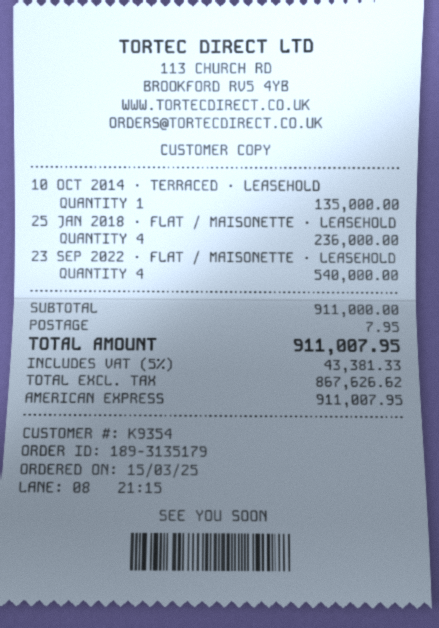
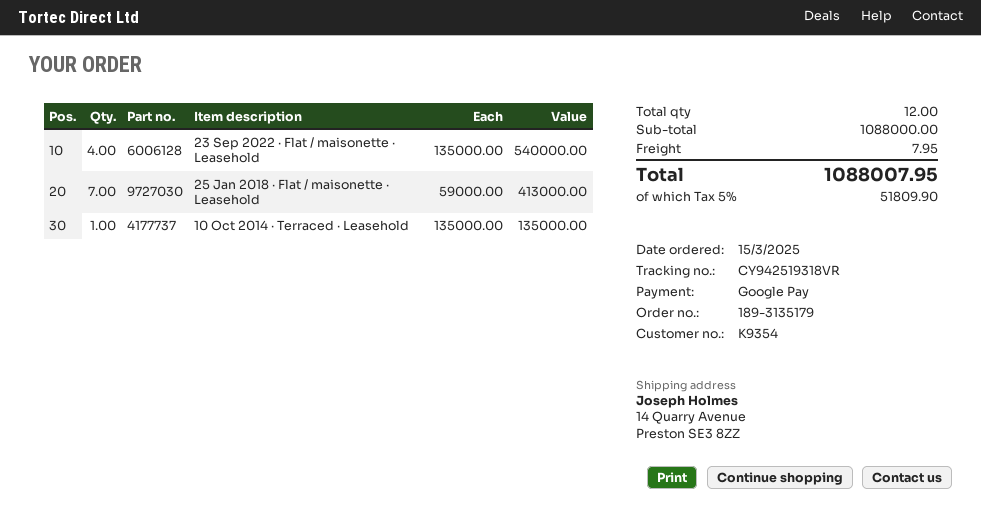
payment method: American Express -> Google Pay
25 JAN 2018 · FLAT / MAISONETTE · LEASEHOLD: 4 for 236000.00 -> 7 for 413000.00
subtotal: 911000.00 -> 1088000.00
tax: 5% = 43381.33 -> 5% = 51809.90
total: 911007.95 -> 1088007.95

